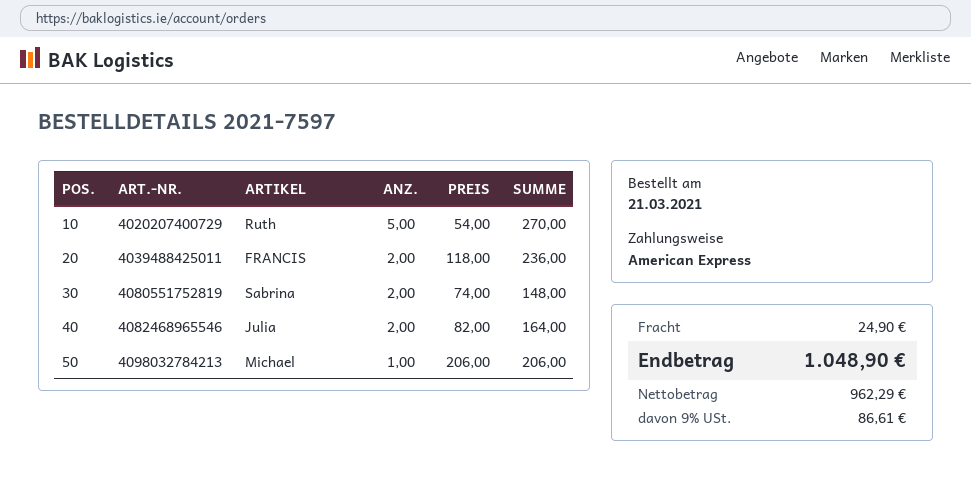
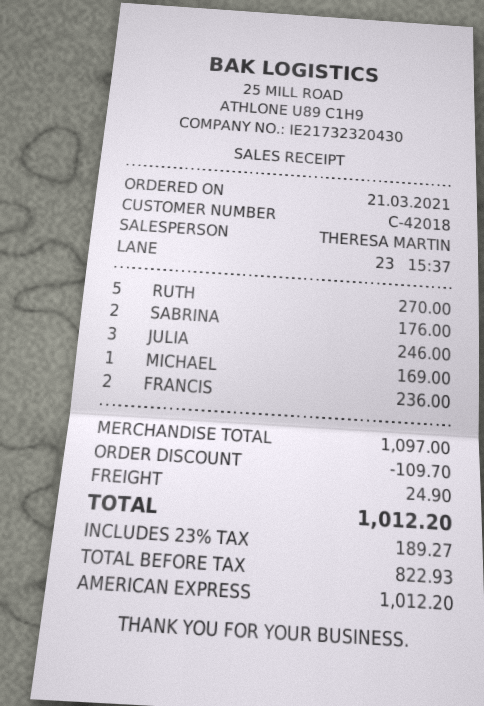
Sabrina: 2 for 148.00 -> 2 for 176.00
Julia: 2 for 164.00 -> 3 for 246.00
Michael: 1 for 206.00 -> 1 for 169.00
discount: none -> 109.70
net: 962.29 -> 822.93
tax: 9% = 86.61 -> 23% = 189.27
total: 1048.90 -> 1012.20

